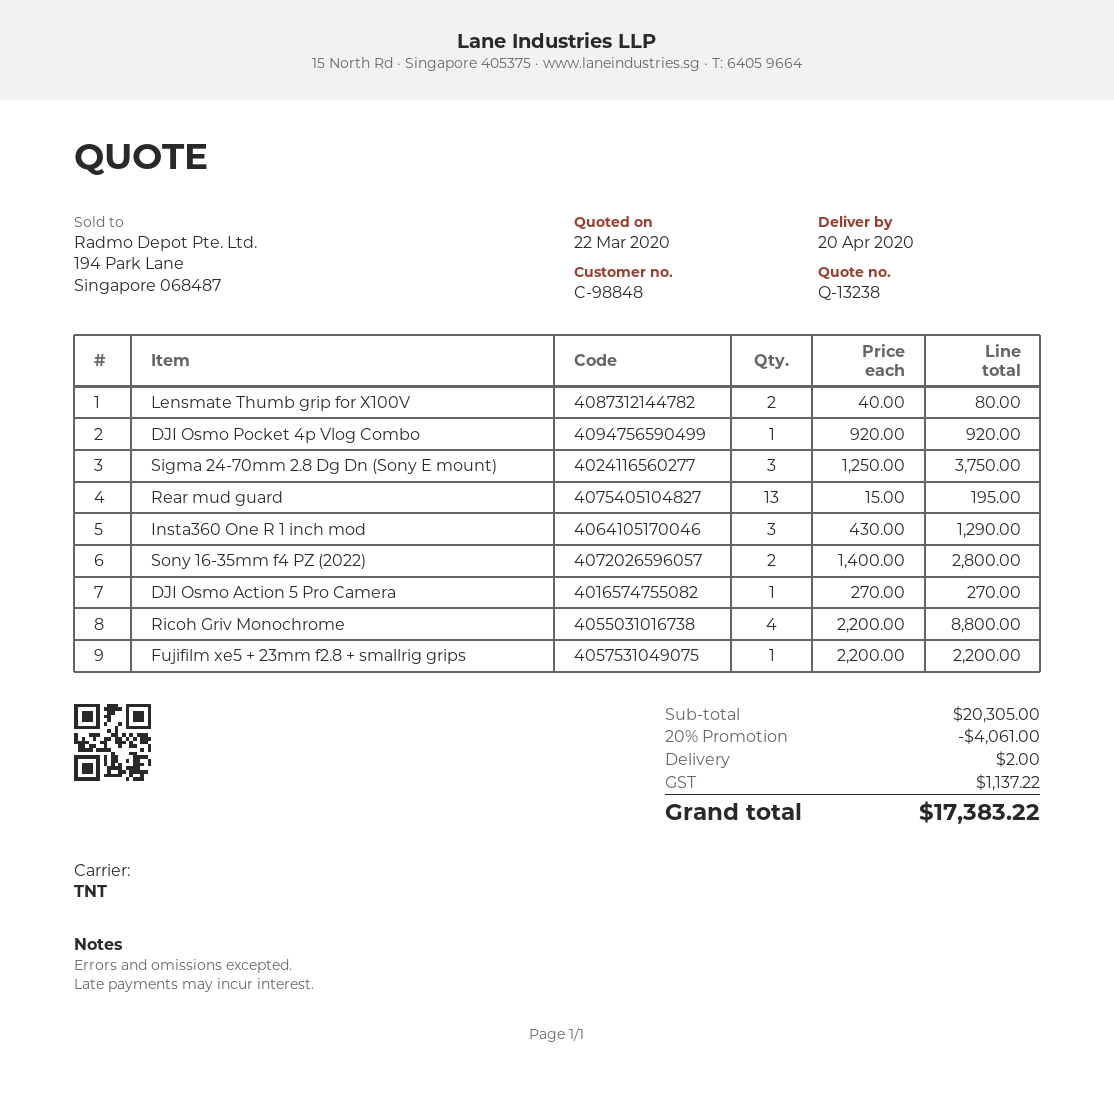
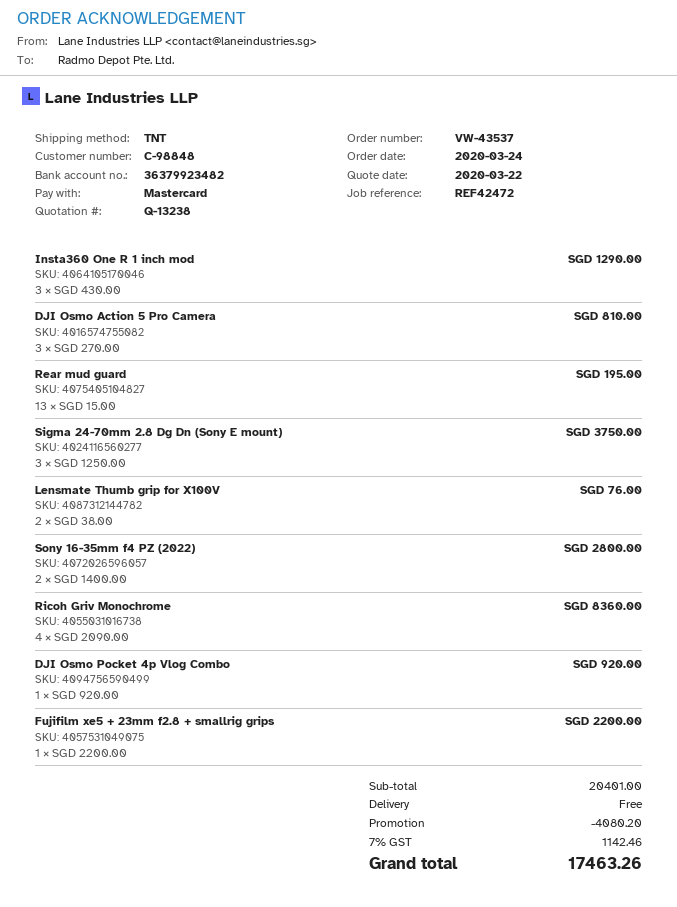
Lensmate Thumb grip for X100V: 2 x 40.00 = 80.00 -> 2 x 38.00 = 76.00
DJI Osmo Action 5 Pro Camera: 1 x 270.00 = 270.00 -> 3 x 270.00 = 810.00
Ricoh Griv Monochrome: 4 x 2200.00 = 8800.00 -> 4 x 2090.00 = 8360.00
subtotal: 20305.00 -> 20401.00
discount: 4061.00 -> 4080.20
shipping: 2.00 -> 0.00
tax: 1137.22 -> 1142.46
total: 17383.22 -> 17463.26

